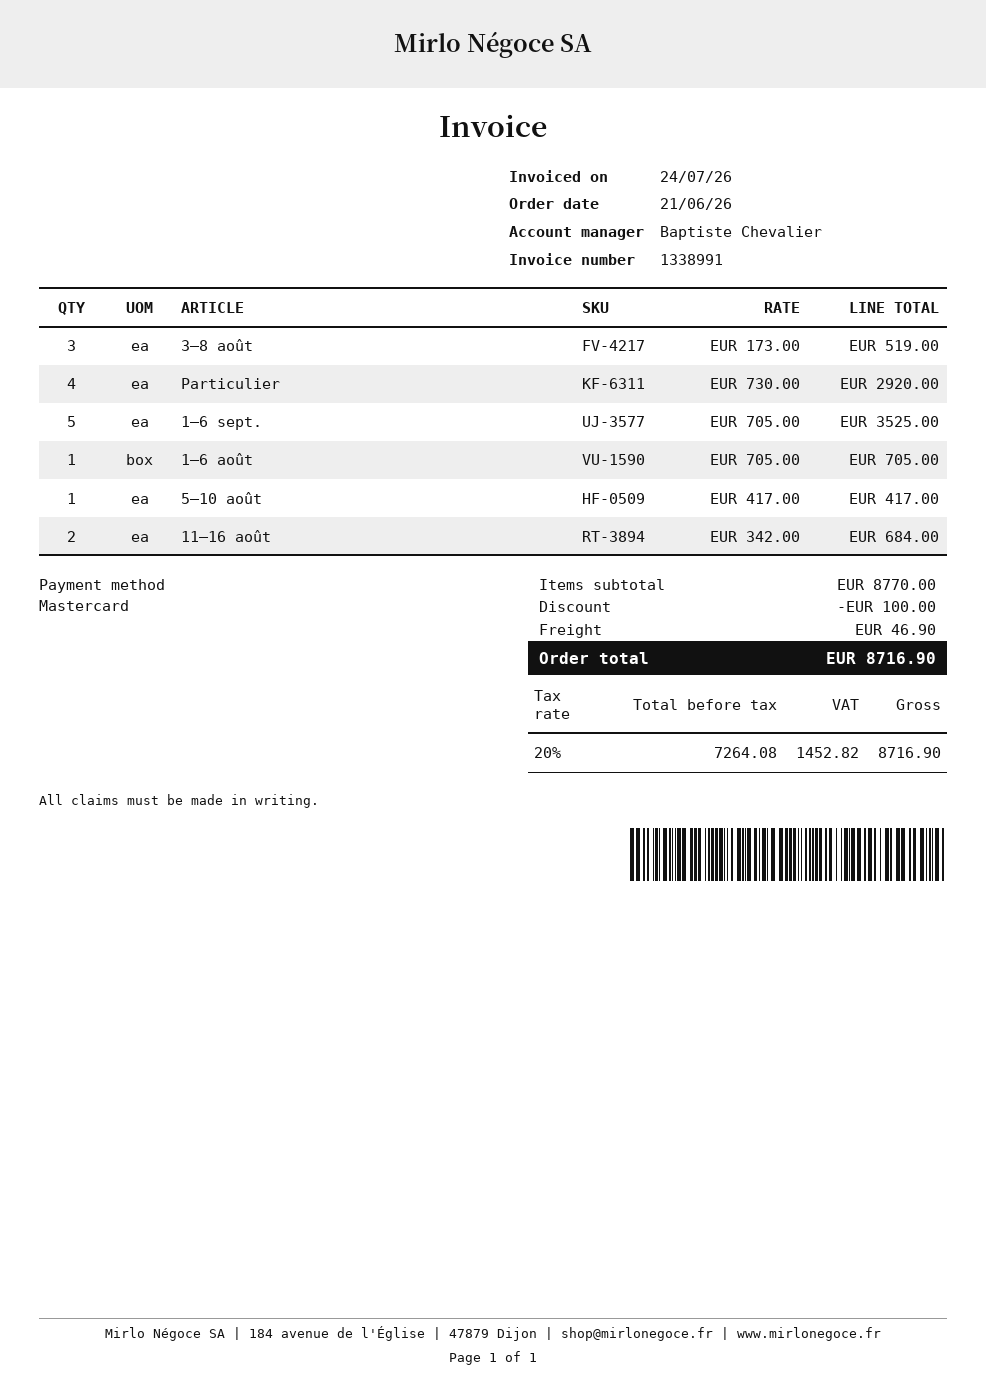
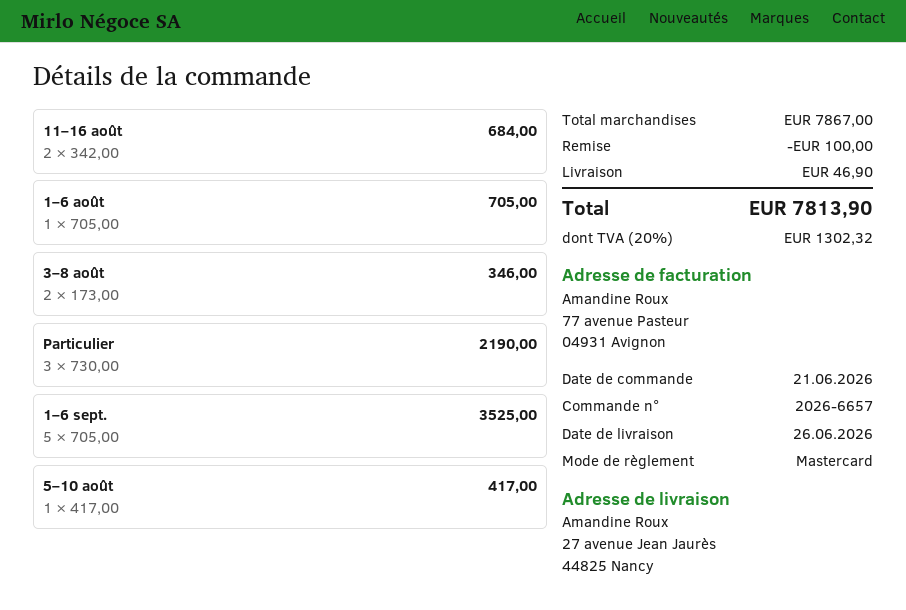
3–8 août: 3 x 173.00 = 519.00 -> 2 x 173.00 = 346.00
Particulier: 4 x 730.00 = 2920.00 -> 3 x 730.00 = 2190.00
subtotal: 8770.00 -> 7867.00
tax: 20% = 1452.82 -> 20% = 1302.32
total: 8716.90 -> 7813.90

